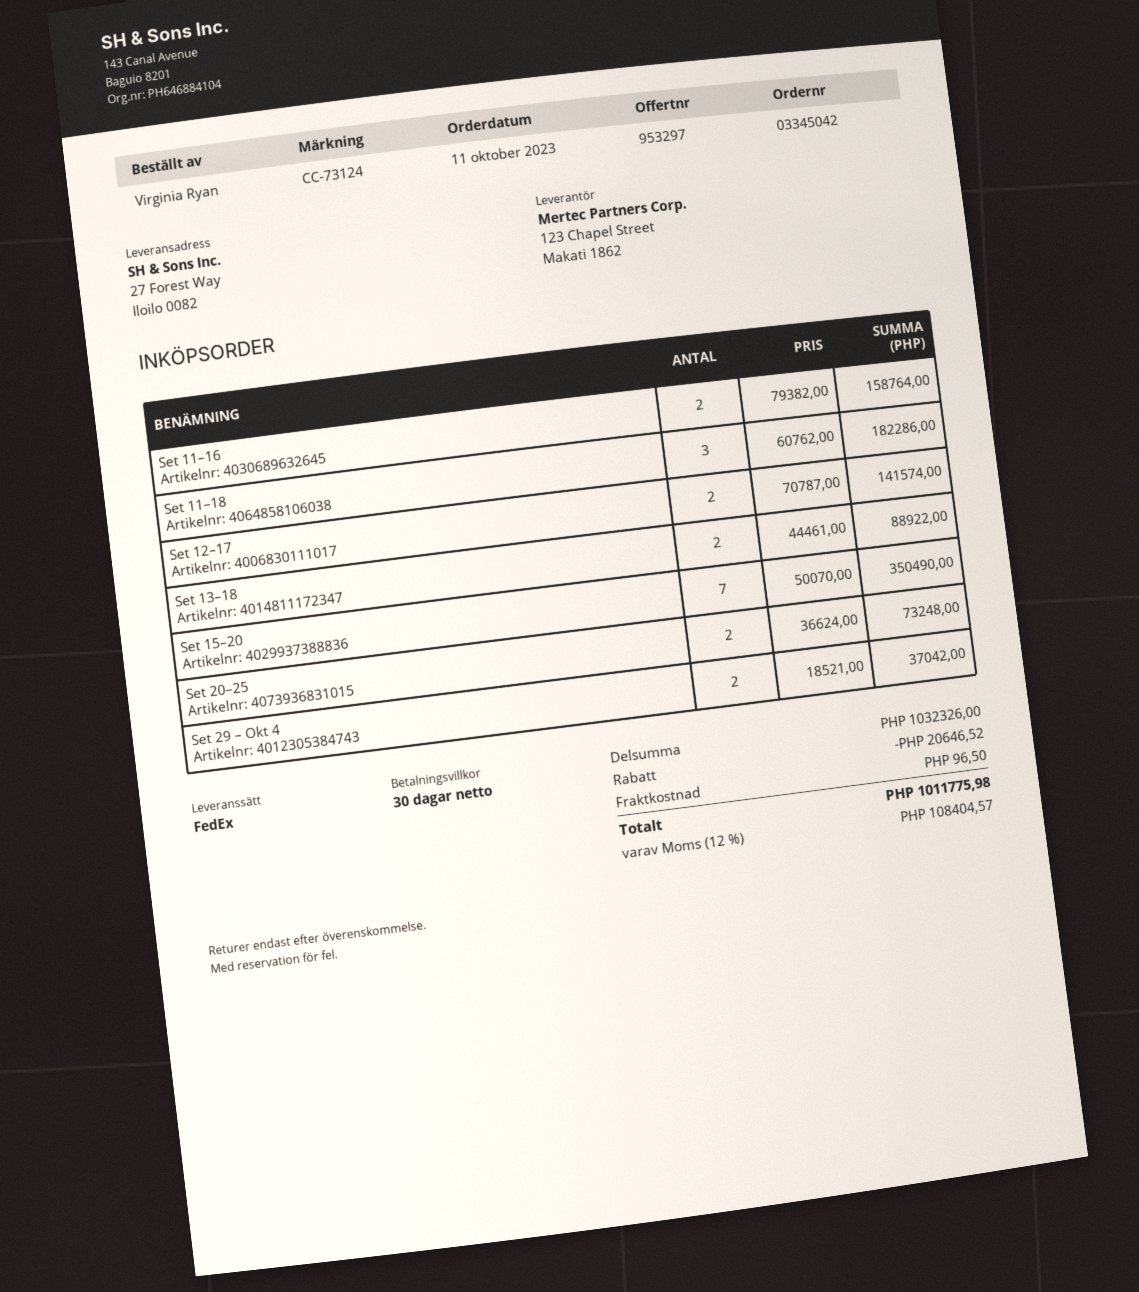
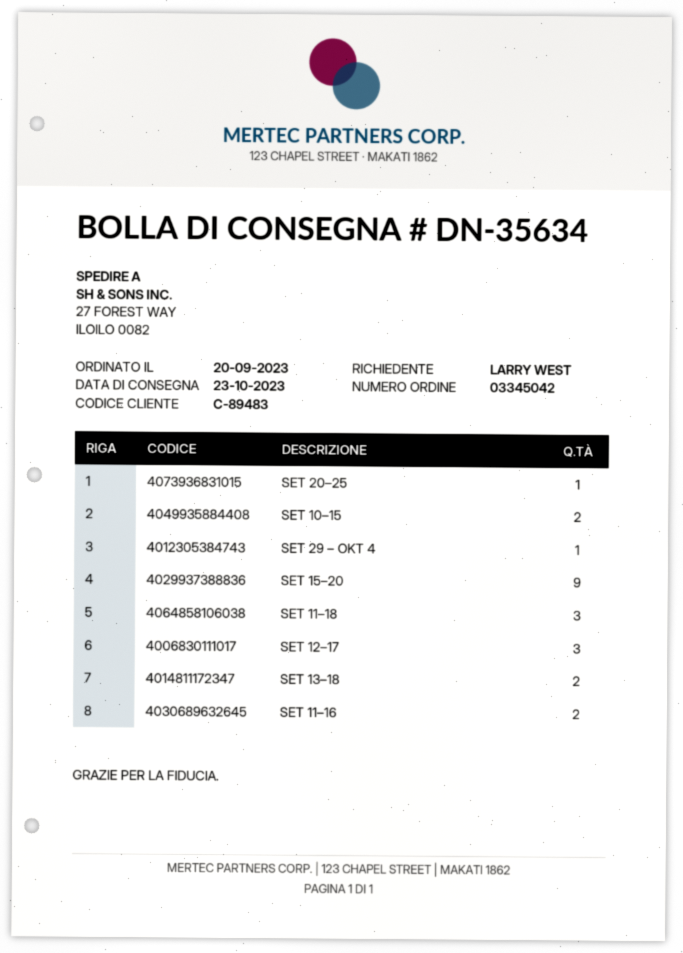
order date: 2023-10-11 -> 2023-09-20
ordered by: Virginia Ryan -> LARRY WEST
Set 12–17: 2 -> 3
Set 15–20: 7 -> 9
Set 20–25: 2 -> 1
Set 29 – Okt 4: 2 -> 1
SET 10–15: none -> 2

